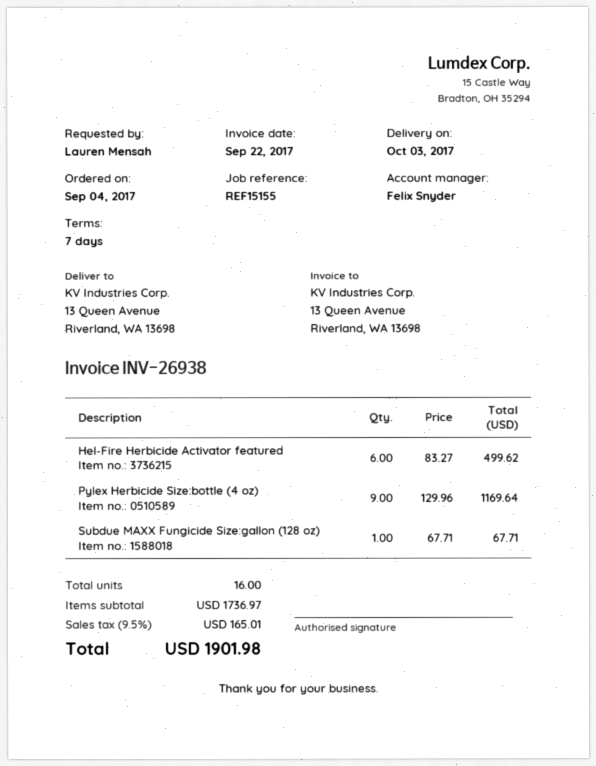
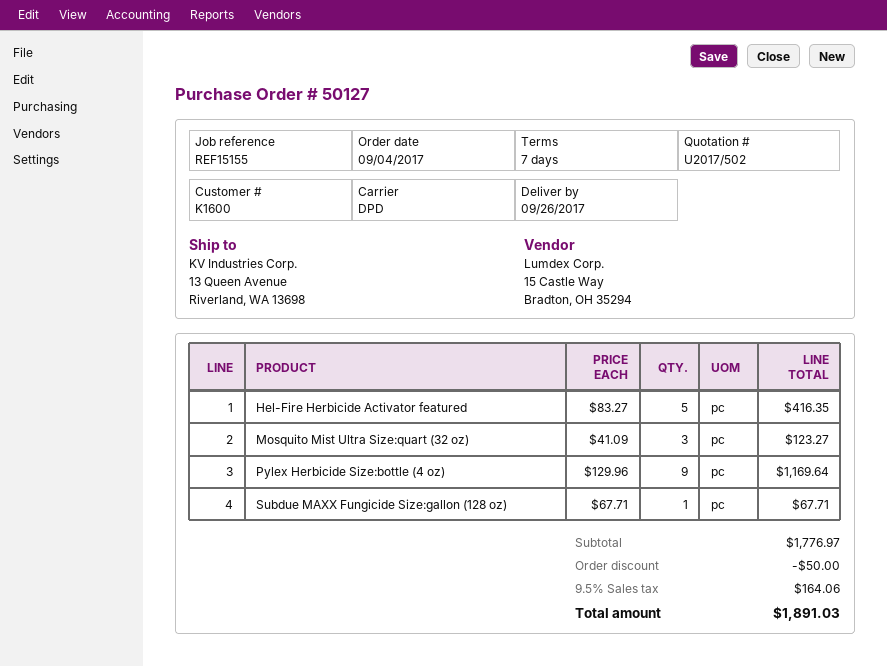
delivery date: 2017-10-03 -> 2017-09-26
Hel-Fire Herbicide Activator featured: 6 x 83.27 = 499.62 -> 5 x 83.27 = 416.35
Mosquito Mist Ultra Size:quart (32 oz): none -> 3 x 41.09 = 123.27
subtotal: 1736.97 -> 1776.97
discount: none -> 50.00
tax: 9.5% = 165.01 -> 9.5% = 164.06
total: 1901.98 -> 1891.03

